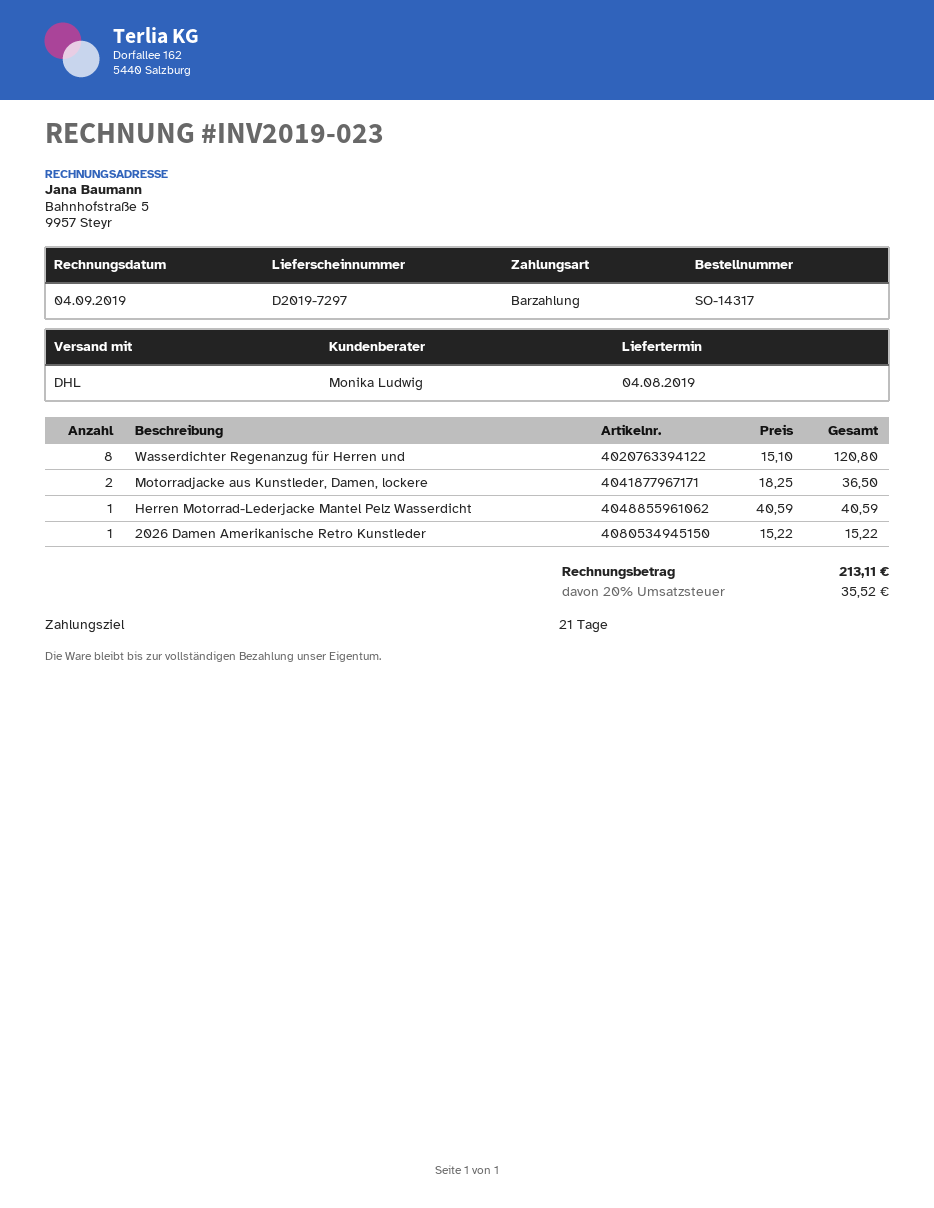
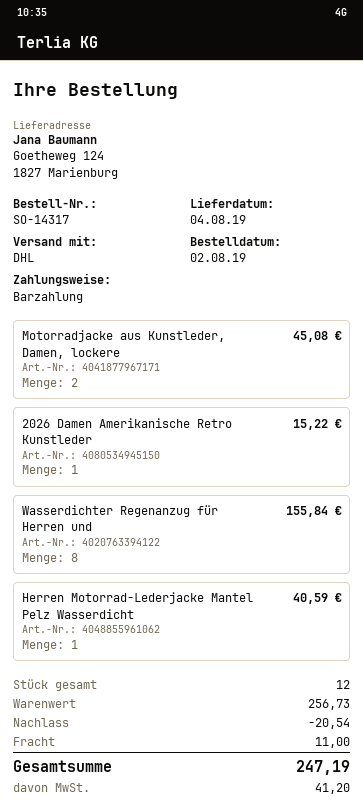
Wasserdichter Regenanzug für Herren und: 8 for 120.80 -> 8 for 155.84
Motorradjacke aus Kunstleder, Damen, lockere: 2 for 36.50 -> 2 for 45.08
discount: none -> 20.54
shipping: none -> 11.00
tax: 35.52 -> 41.20
total: 213.11 -> 247.19

